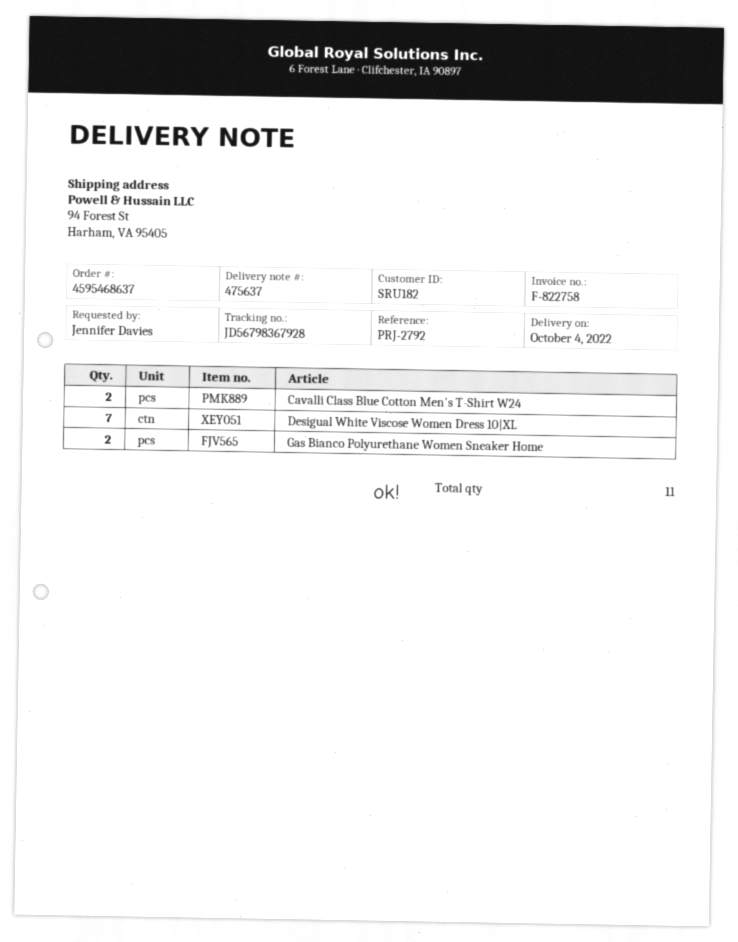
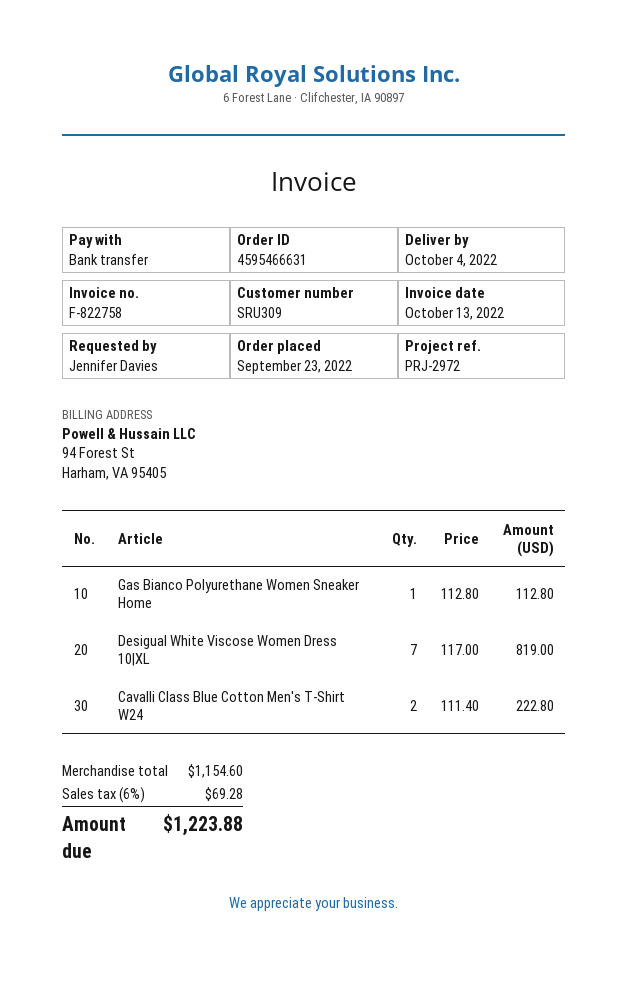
order number: 4595468637 -> 4595466631
customer number: SRU182 -> SRU309
reference: PRJ-2792 -> PRJ-2972
Gas Bianco Polyurethane Women Sneaker Home: 2 -> 1

